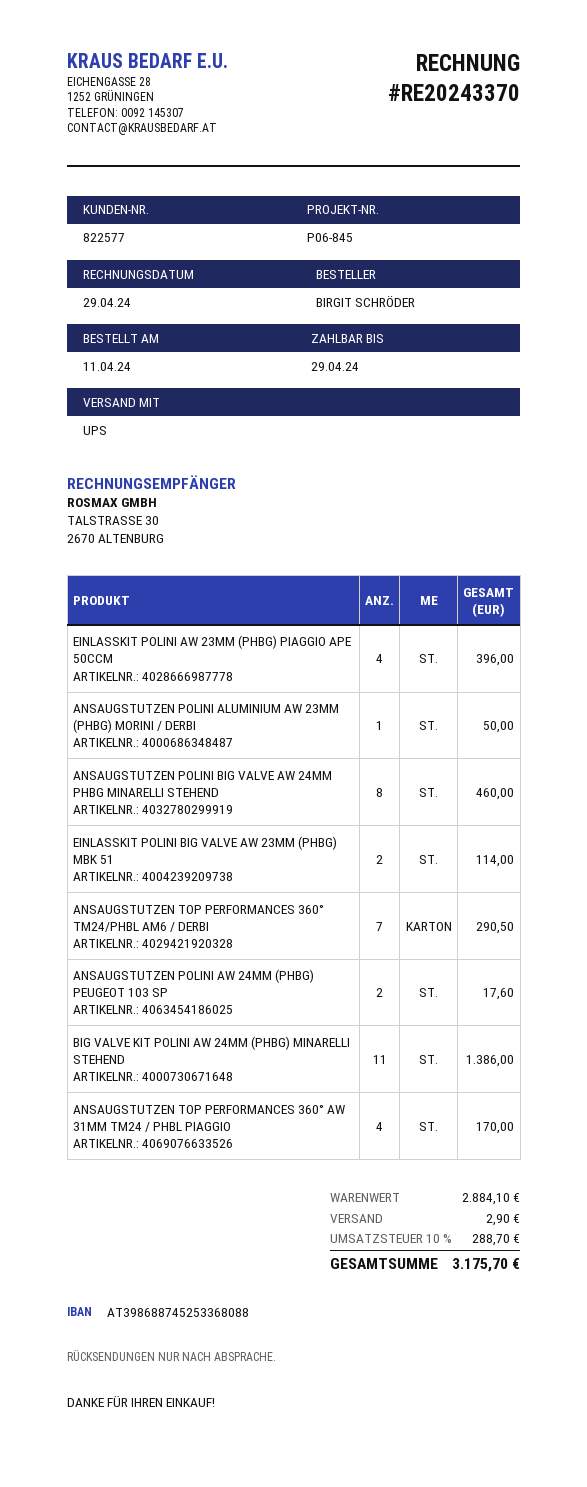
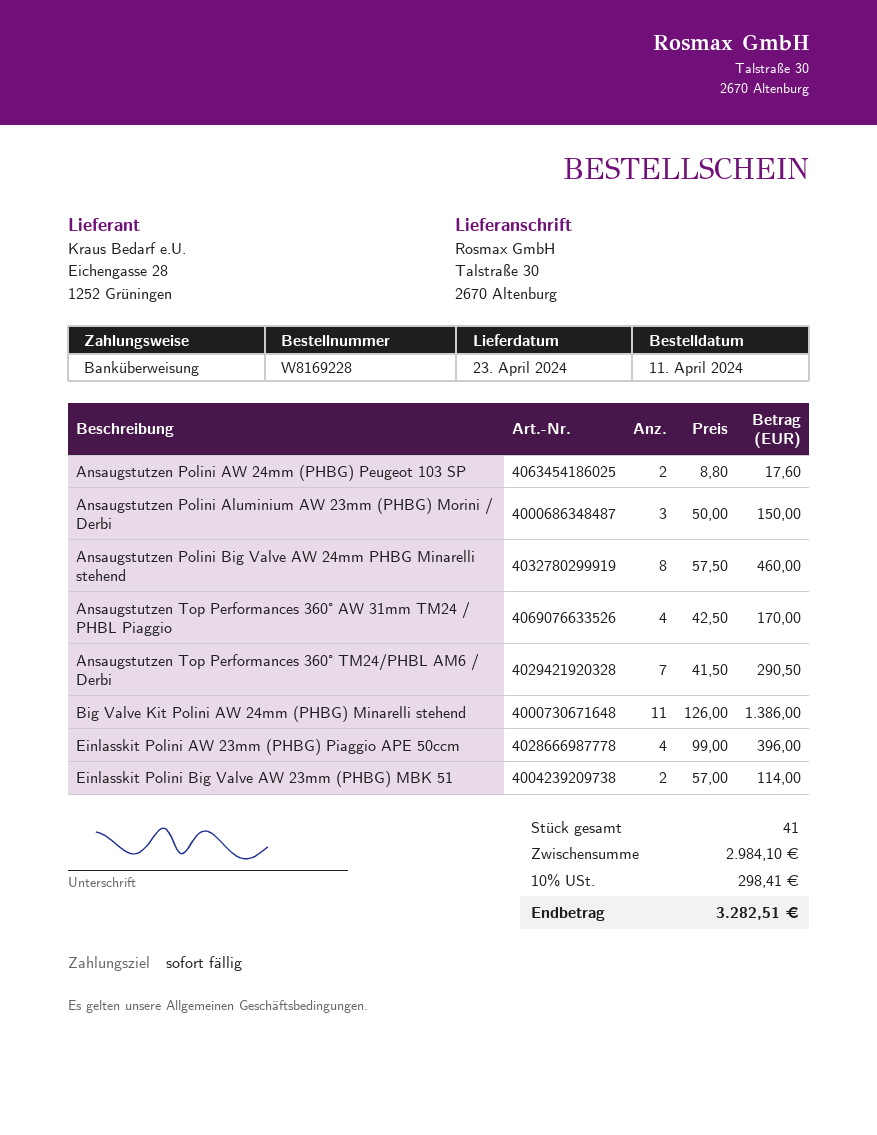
ANSAUGSTUTZEN POLINI ALUMINIUM AW 23MM (PHBG) MORINI / DERBI: 1 for 50.00 -> 3 for 150.00
subtotal: 2884.10 -> 2984.10
shipping: 2.90 -> none
tax: 10% = 288.70 -> 10% = 298.41
total: 3175.70 -> 3282.51

